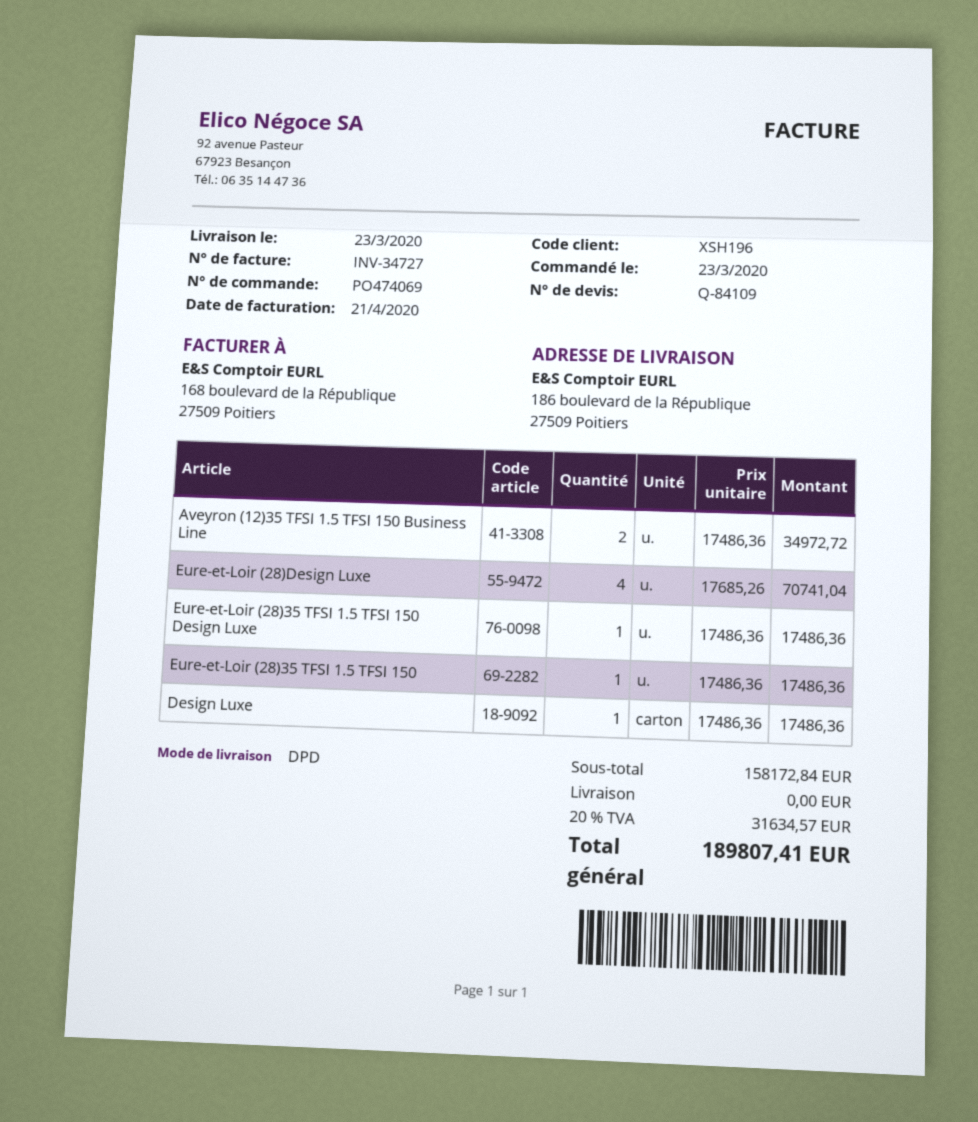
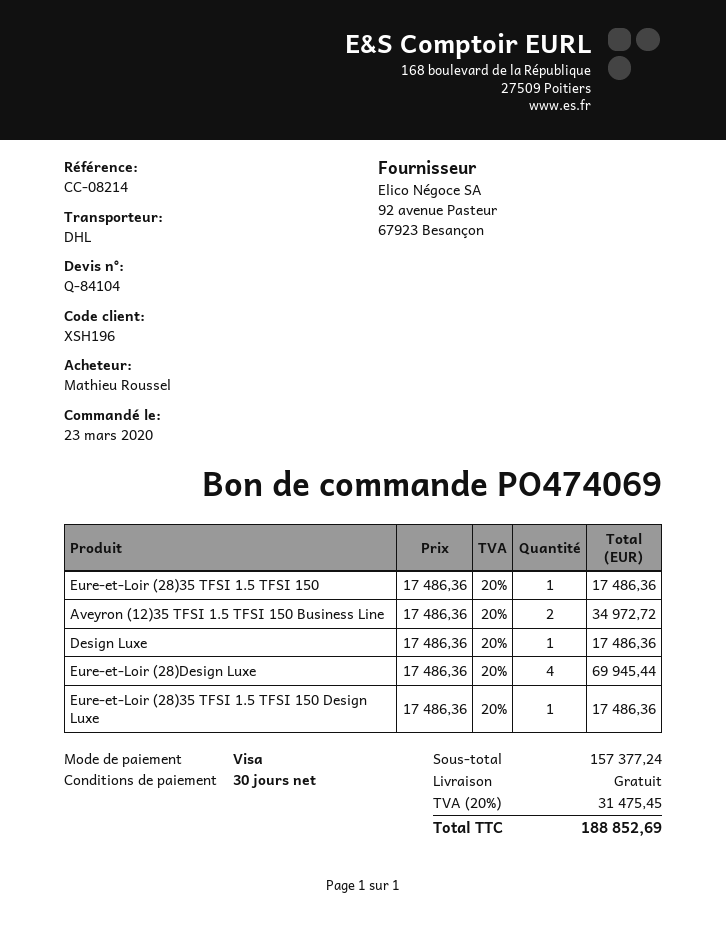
quote number: Q-84109 -> Q-84104
shipping method: DPD -> DHL
Eure-et-Loir (28)Design Luxe: 4 x 17685.26 = 70741.04 -> 4 x 17486.36 = 69945.44
subtotal: 158172.84 -> 157377.24
tax: 20% = 31634.57 -> 20% = 31475.45
total: 189807.41 -> 188852.69

